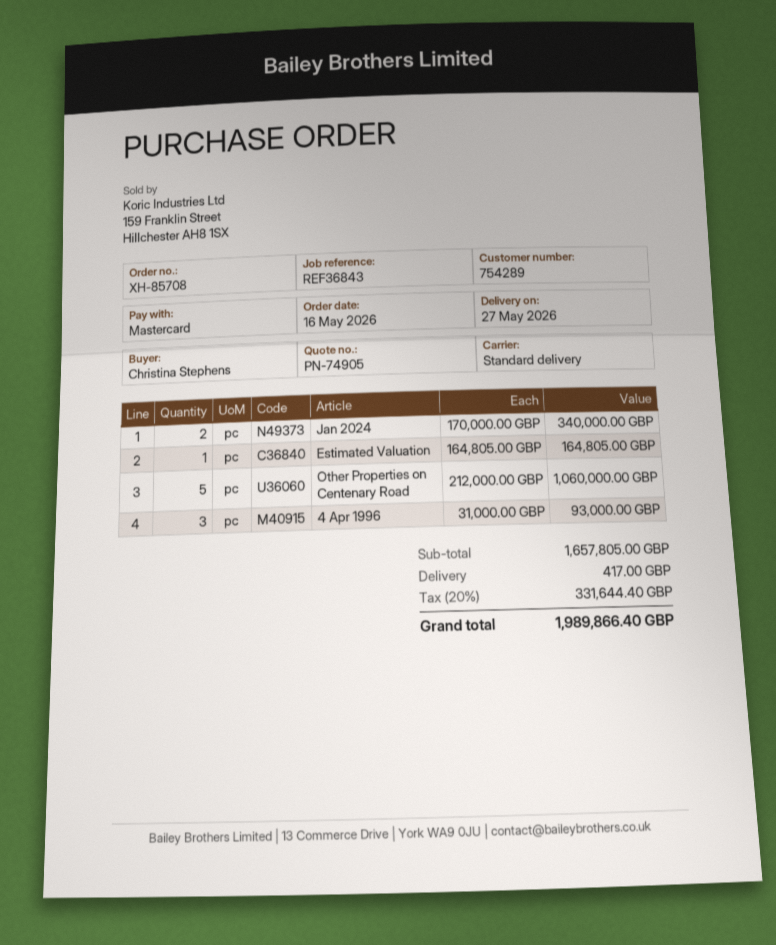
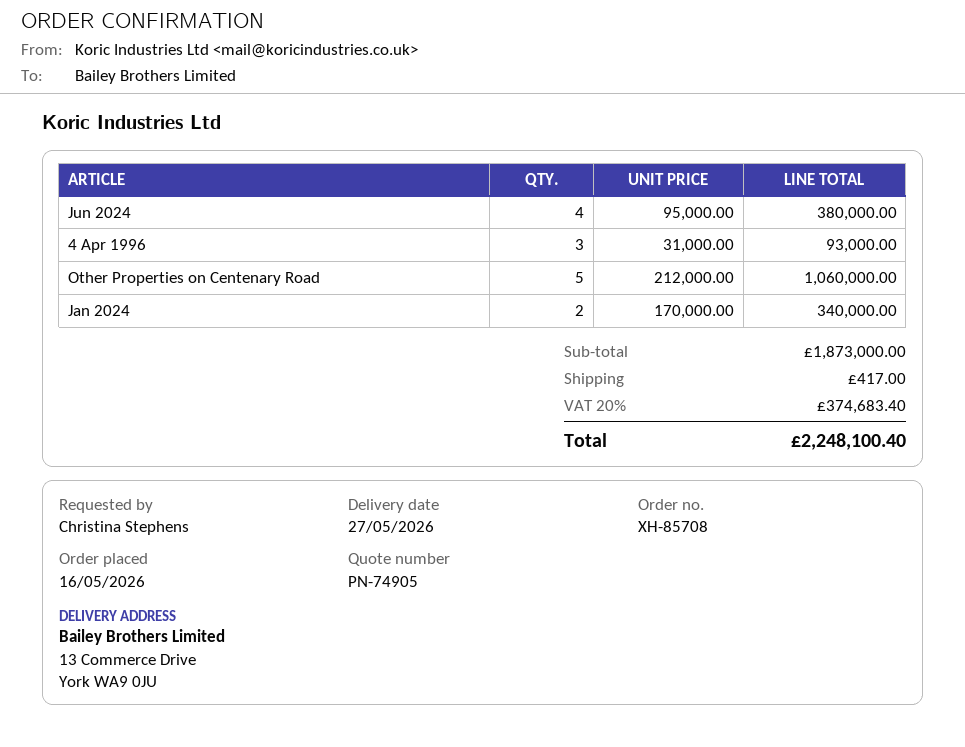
Estimated Valuation: 1 x 164805.00 = 164805.00 -> none
Jun 2024: none -> 4 x 95000.00 = 380000.00
subtotal: 1657805.00 -> 1873000.00
tax: 20% = 331644.40 -> 20% = 374683.40
total: 1989866.40 -> 2248100.40

